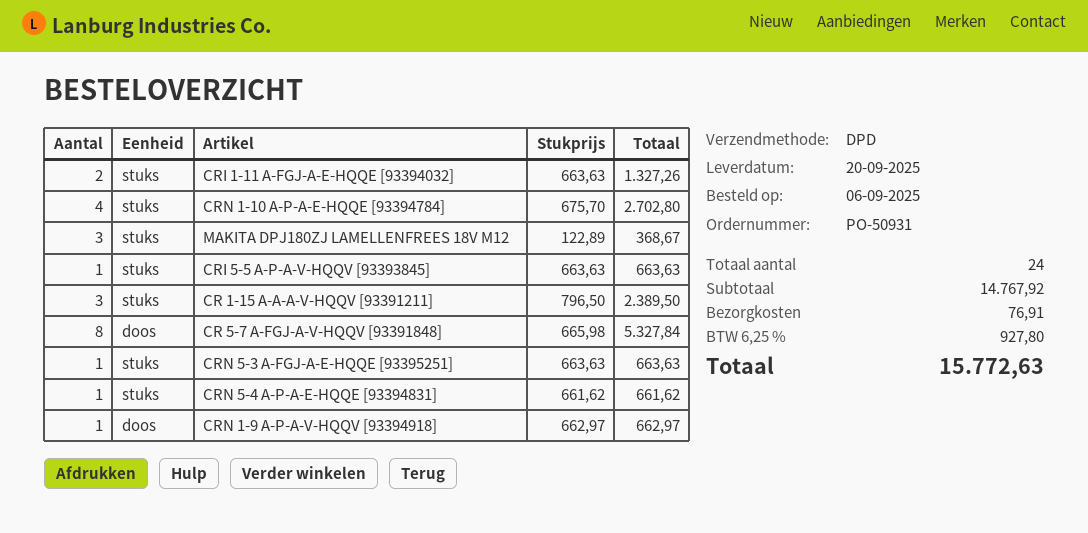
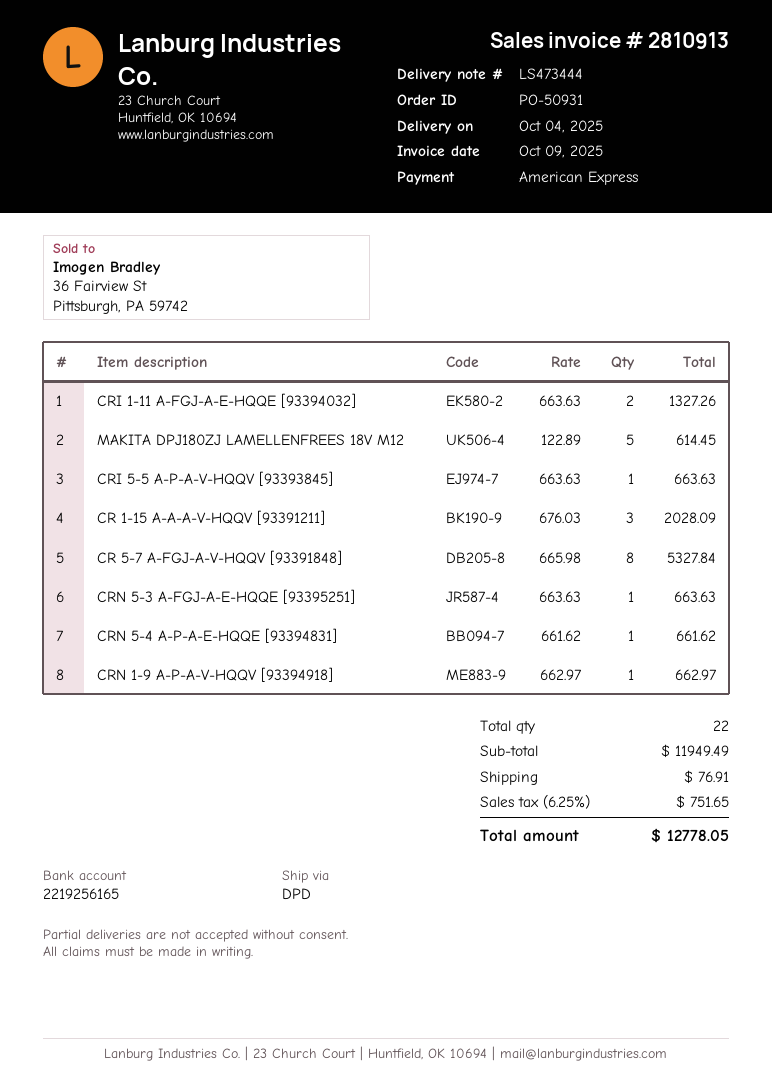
delivery date: 2025-09-20 -> 2025-10-04
CRN 1-10 A-P-A-E-HQQE [93394784]: 4 x 675.70 = 2702.80 -> none
MAKITA DPJ180ZJ LAMELLENFREES 18V M12: 3 x 122.89 = 368.67 -> 5 x 122.89 = 614.45
CR 1-15 A-A-A-V-HQQV [93391211]: 3 x 796.50 = 2389.50 -> 3 x 676.03 = 2028.09
total quantity: 24 -> 22
subtotal: 14767.92 -> 11949.49
tax: 6.25% = 927.80 -> 6.25% = 751.65
total: 15772.63 -> 12778.05

